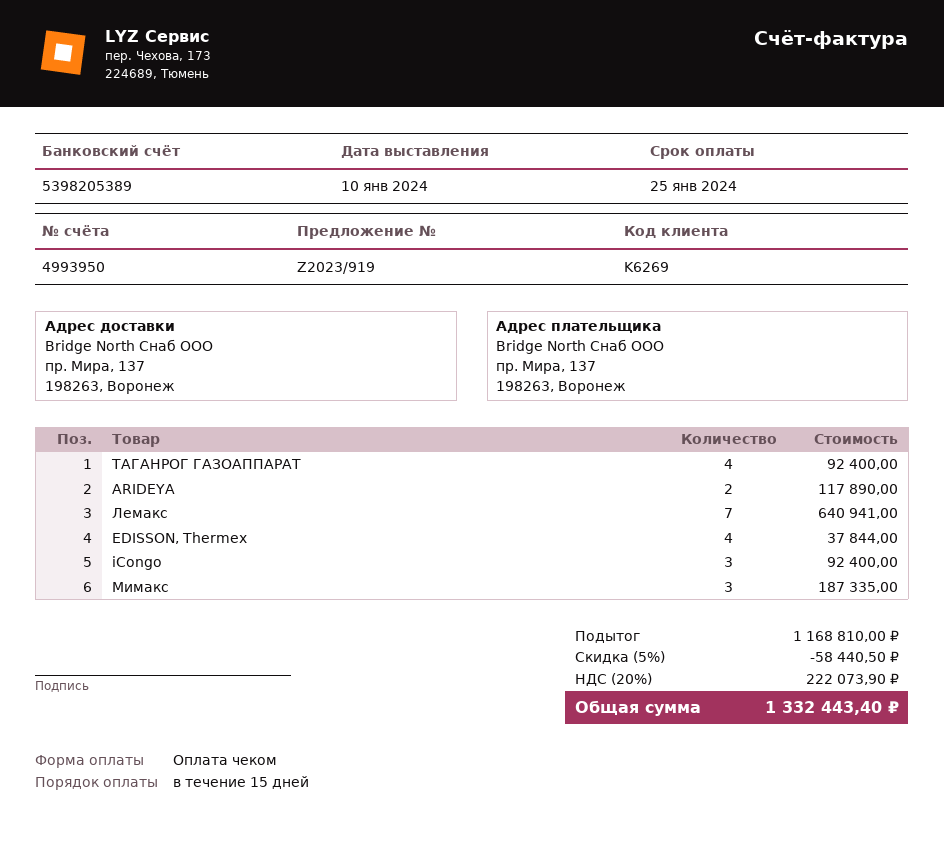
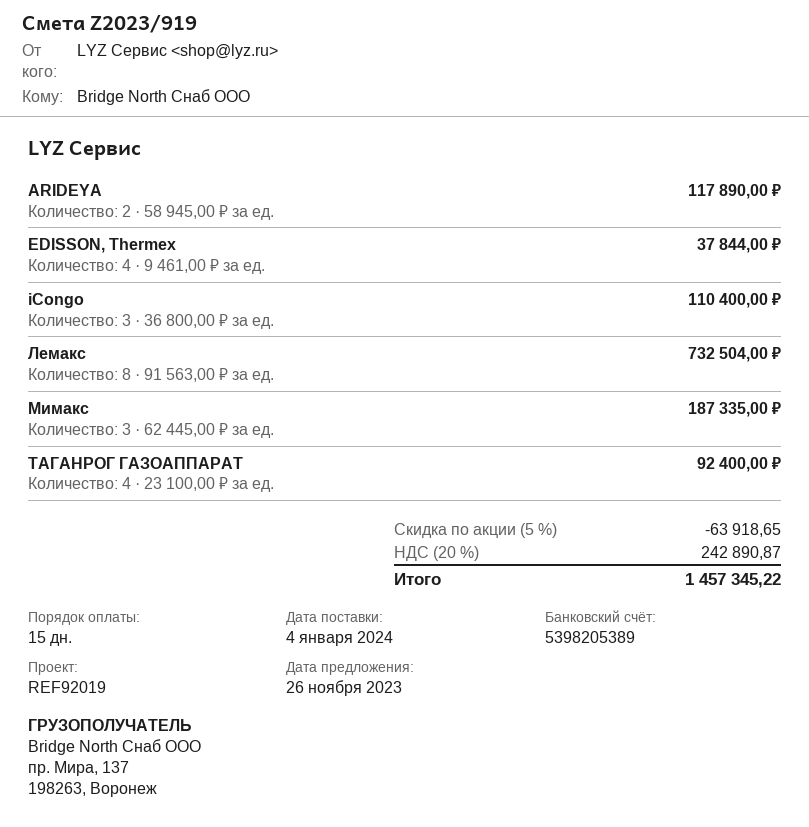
Лемакс: 7 for 640941.00 -> 8 for 732504.00
iCongo: 3 for 92400.00 -> 3 for 110400.00
discount: 5% = 58440.50 -> 5% = 63918.65
tax: 20% = 222073.90 -> 20% = 242890.87
total: 1332443.40 -> 1457345.22

